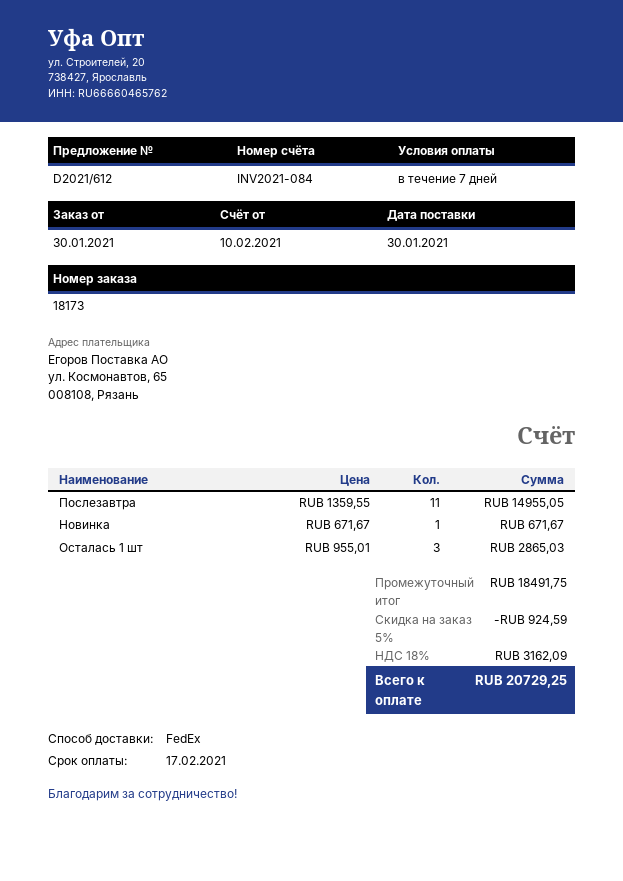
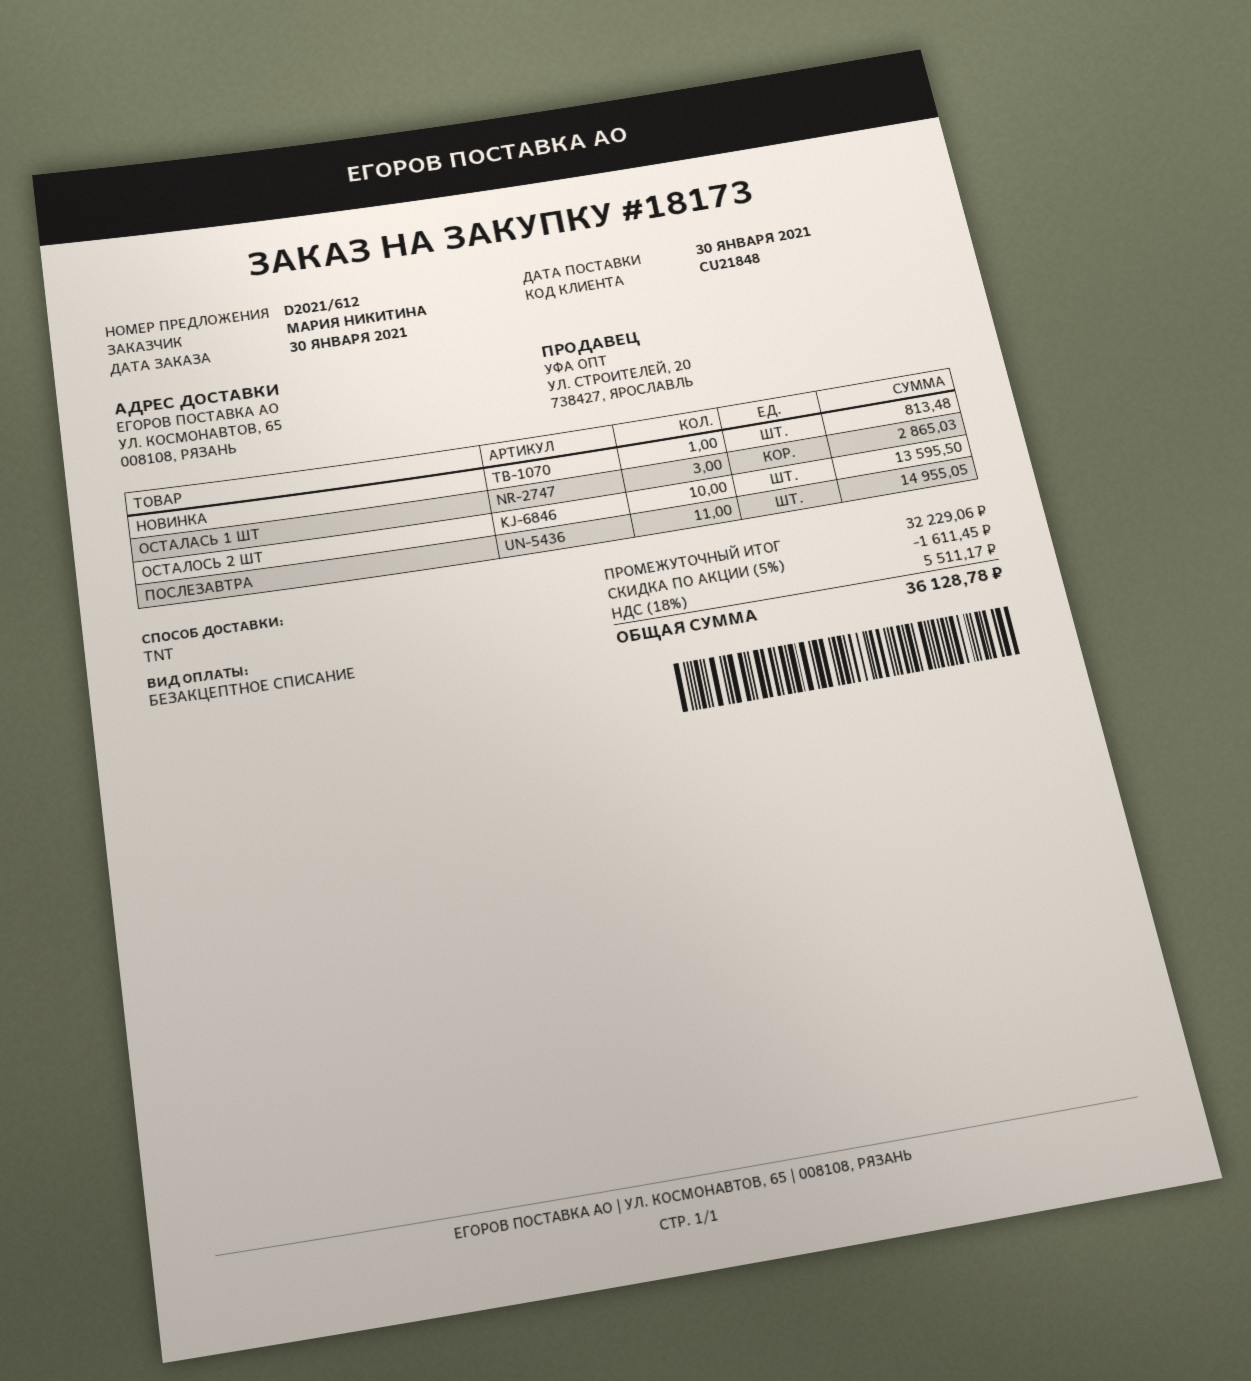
shipping method: FedEx -> TNT
Новинка: 1 for 671.67 -> 1 for 813.48
ОСТАЛОСЬ 2 ШТ: none -> 10 for 13595.50
subtotal: 18491.75 -> 32229.06
discount: 5% = 924.59 -> 5% = 1611.45
tax: 18% = 3162.09 -> 18% = 5511.17
total: 20729.25 -> 36128.78

